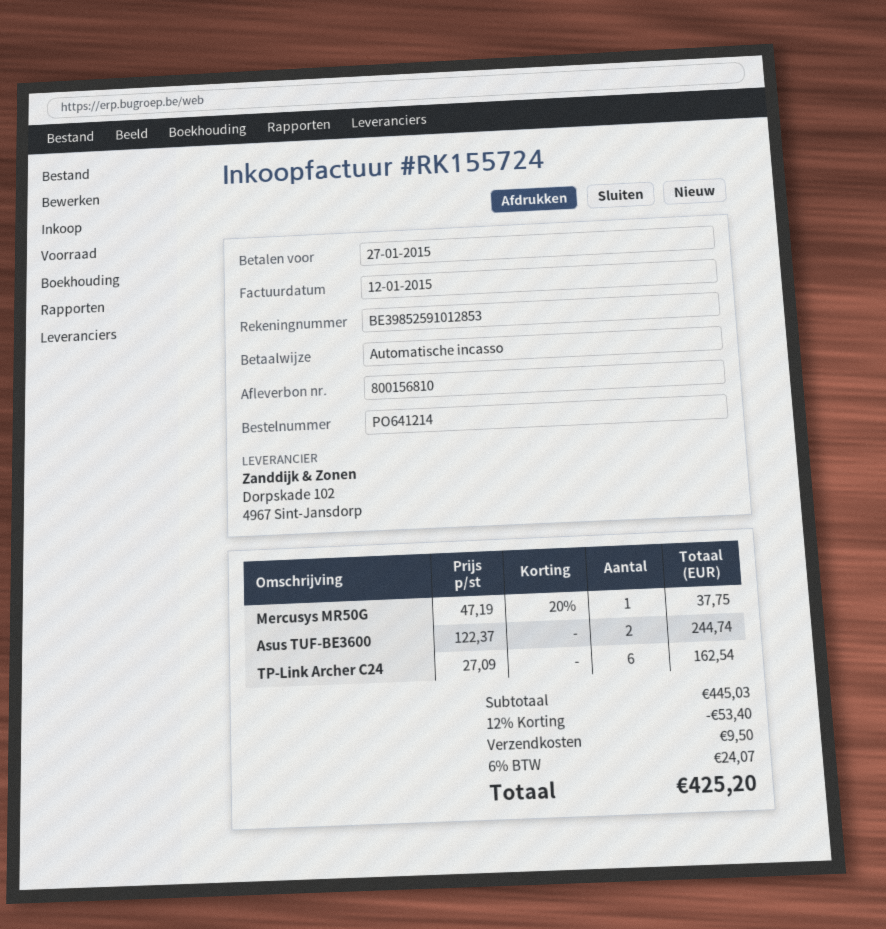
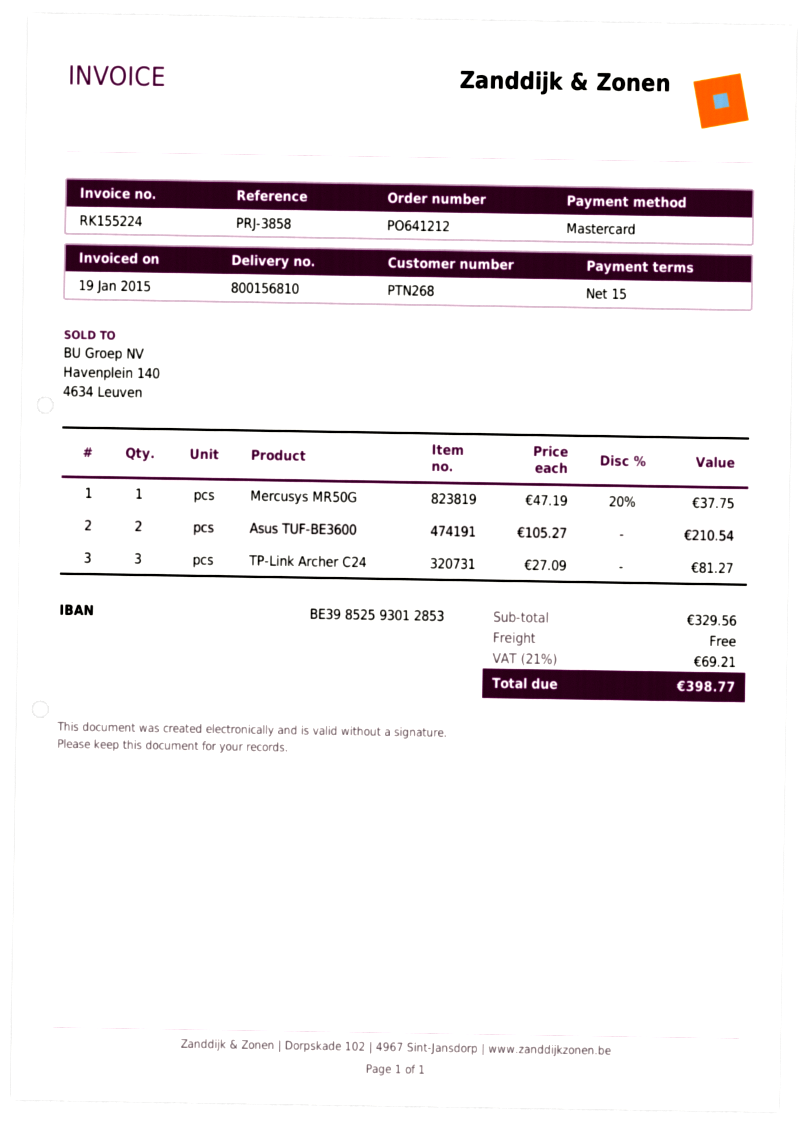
order number: PO641214 -> PO641212
invoice number: RK155724 -> RK155224
invoice date: 2015-01-12 -> 2015-01-19
payment method: direct debit -> Mastercard
bank account: BE39852591012853 -> BE39852593012853
Asus TUF-BE3600: 2 x 122.37 = 244.74 -> 2 x 105.27 = 210.54
TP-Link Archer C24: 6 x 27.09 = 162.54 -> 3 x 27.09 = 81.27
subtotal: 445.03 -> 329.56
discount: 12% = 53.40 -> none
shipping: 9.50 -> 0.00
tax: 6% = 24.07 -> 21% = 69.21
total: 425.20 -> 398.77

